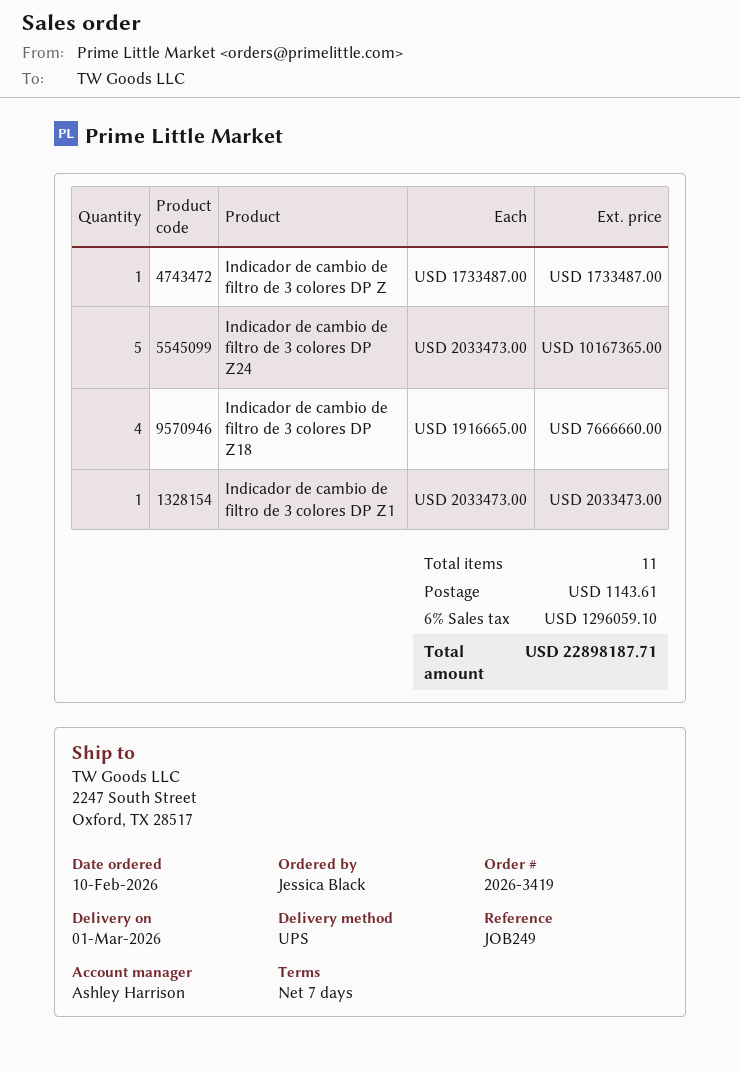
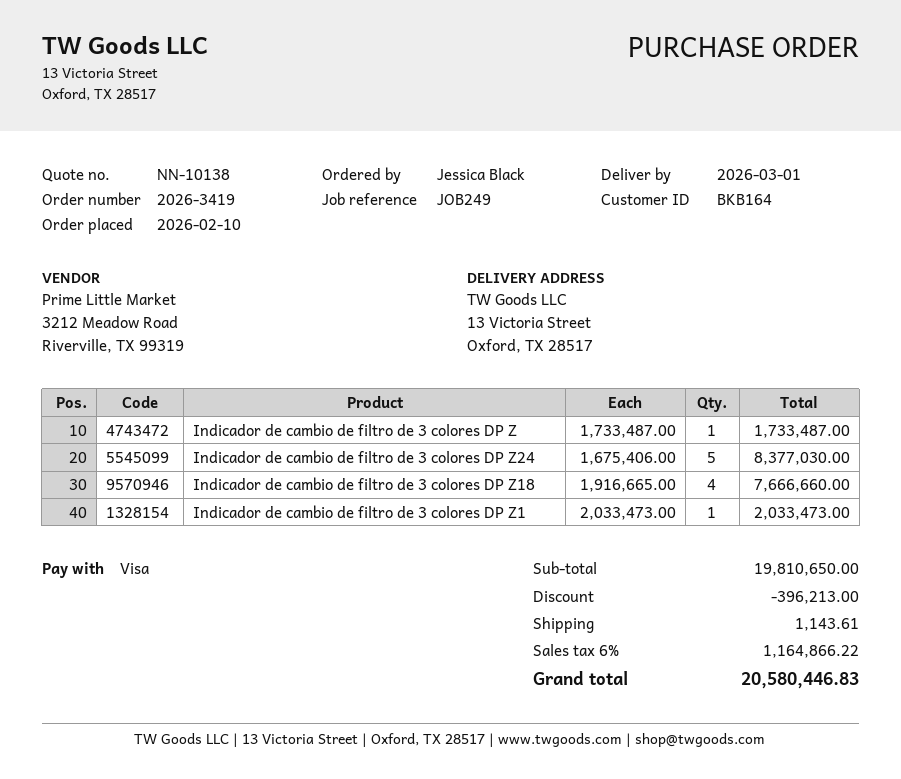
ship to: 2247 South Street, Oxford, TX 28517 -> 13 Victoria Street, Oxford, TX 28517
Indicador de cambio de filtro de 3 colores DP Z24: 5 x 2033473.00 = 10167365.00 -> 5 x 1675406.00 = 8377030.00
discount: none -> 396213.00
tax: 6% = 1296059.10 -> 6% = 1164866.22
total: 22898187.71 -> 20580446.83

